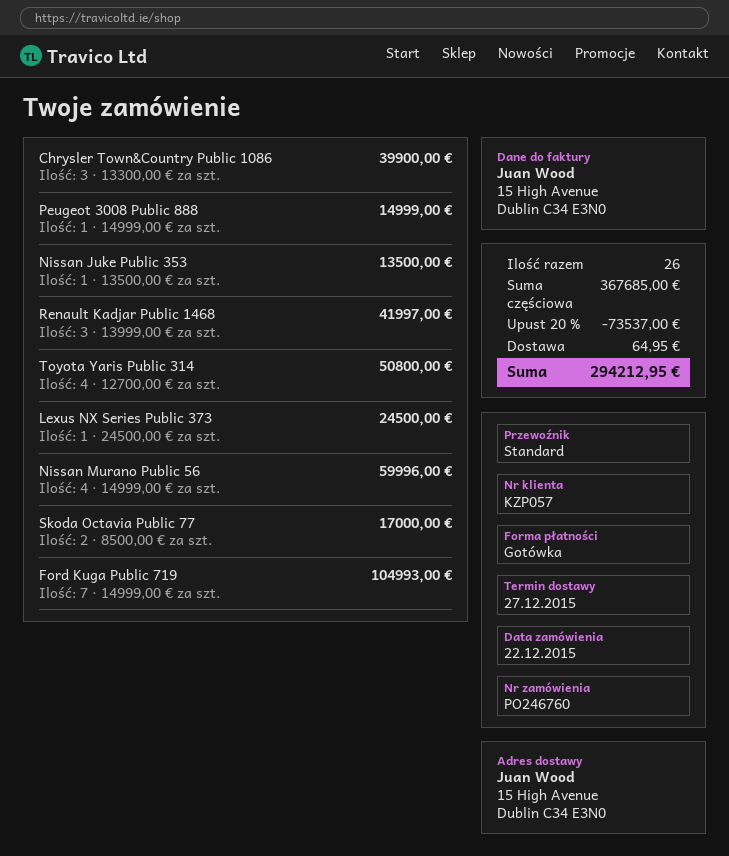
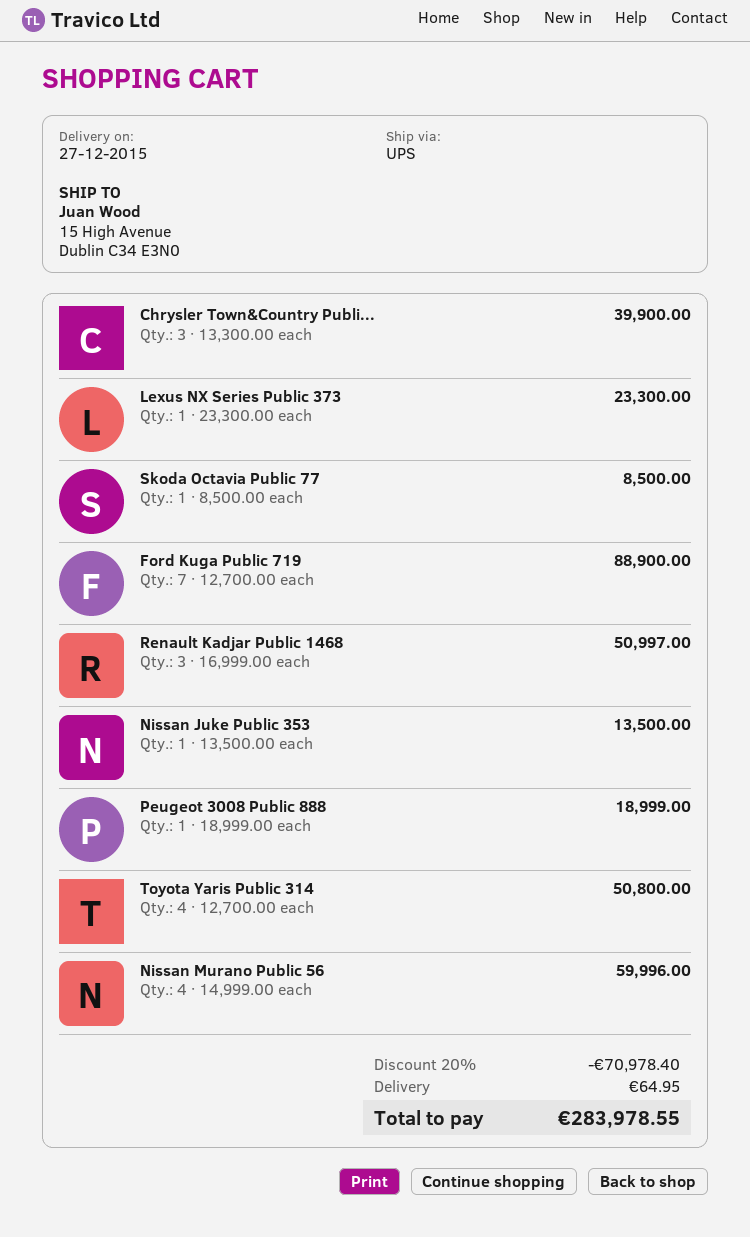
shipping method: standard -> UPS
Peugeot 3008 Public 888: 1 x 14999.00 = 14999.00 -> 1 x 18999.00 = 18999.00
Renault Kadjar Public 1468: 3 x 13999.00 = 41997.00 -> 3 x 16999.00 = 50997.00
Lexus NX Series Public 373: 1 x 24500.00 = 24500.00 -> 1 x 23300.00 = 23300.00
Skoda Octavia Public 77: 2 x 8500.00 = 17000.00 -> 1 x 8500.00 = 8500.00
Ford Kuga Public 719: 7 x 14999.00 = 104993.00 -> 7 x 12700.00 = 88900.00
discount: 20% = 73537.00 -> 20% = 70978.40
total: 294212.95 -> 283978.55

